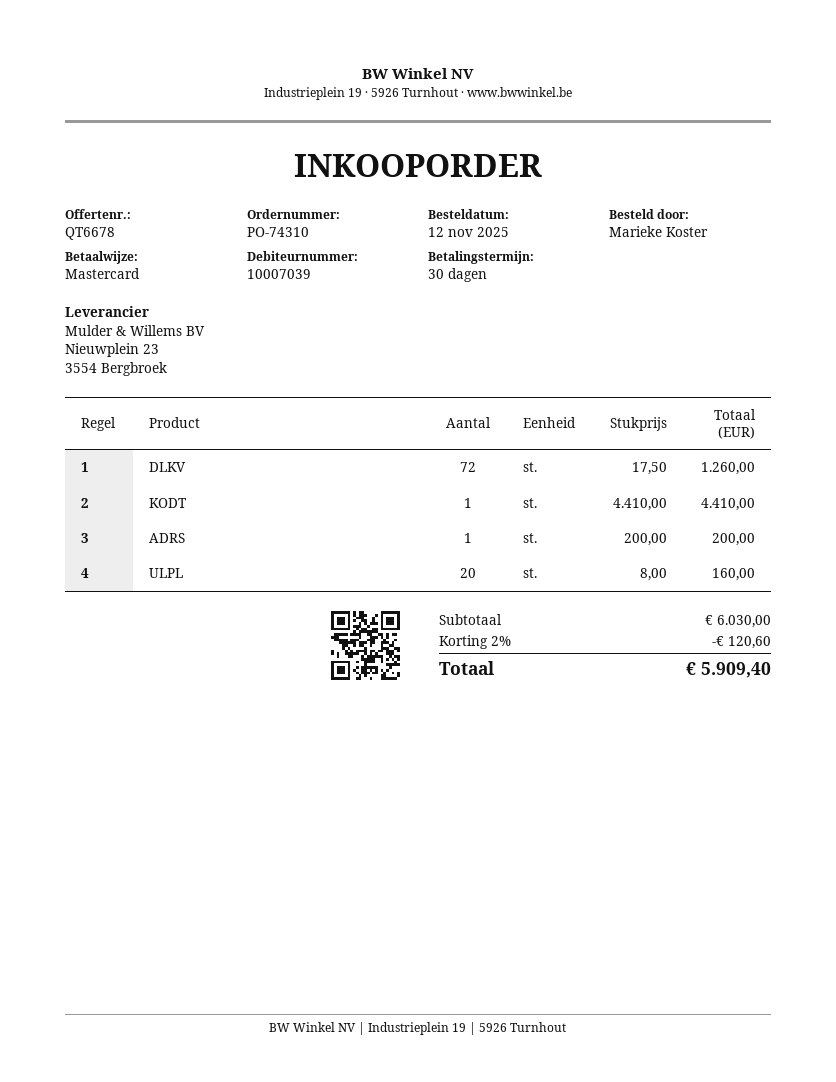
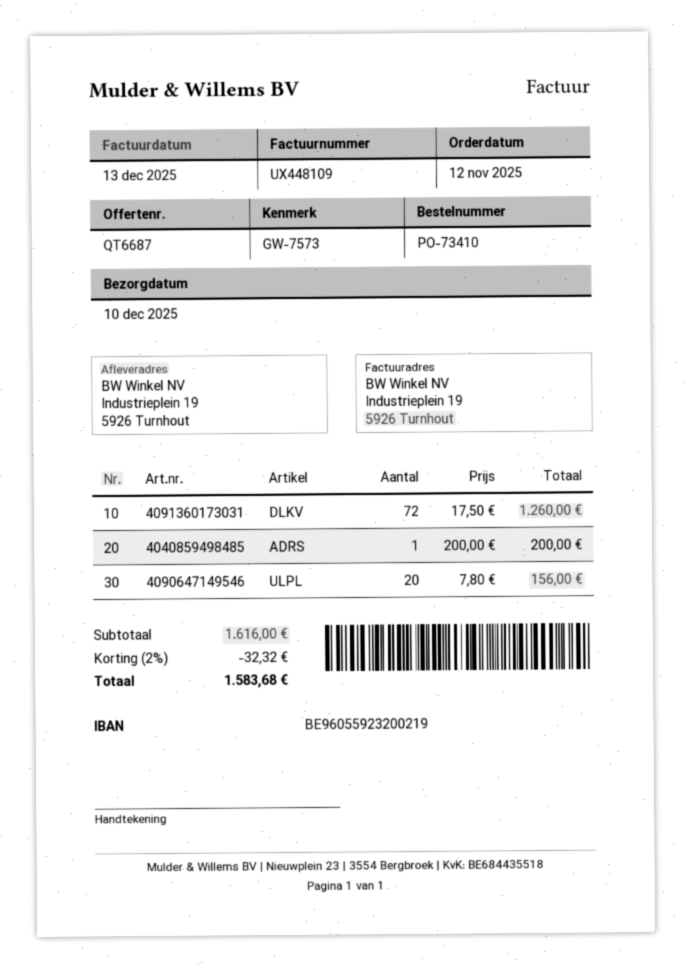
quote number: QT6678 -> QT6687
order number: PO-74310 -> PO-73410
KODT: 1 x 4410.00 = 4410.00 -> none
ULPL: 20 x 8.00 = 160.00 -> 20 x 7.80 = 156.00
subtotal: 6030.00 -> 1616.00
discount: 2% = 120.60 -> 2% = 32.32
total: 5909.40 -> 1583.68

